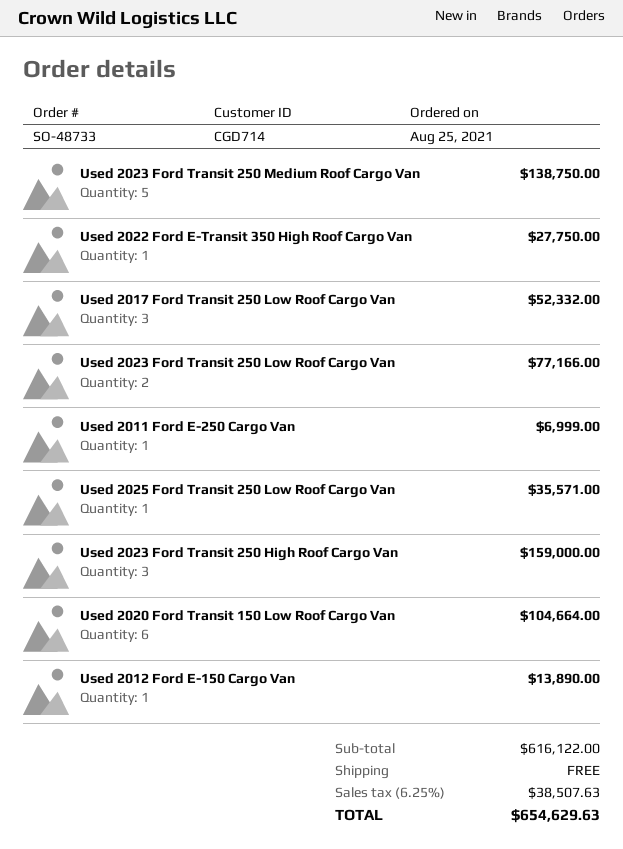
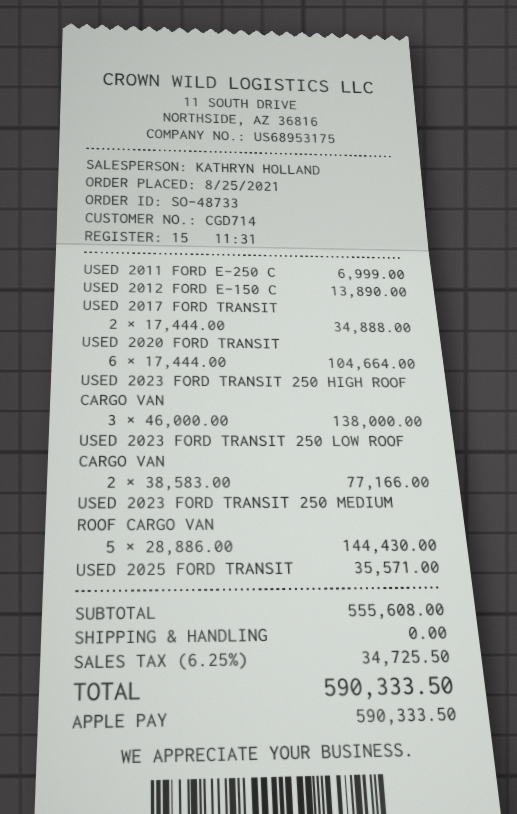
Used 2023 Ford Transit 250 Medium Roof Cargo Van: 5 for 138750.00 -> 5 for 144430.00
Used 2022 Ford E-Transit 350 High Roof Cargo Van: 1 for 27750.00 -> none
Used 2017 Ford Transit 250 Low Roof Cargo Van: 3 for 52332.00 -> 2 for 34888.00
Used 2023 Ford Transit 250 High Roof Cargo Van: 3 for 159000.00 -> 3 for 138000.00
subtotal: 616122.00 -> 555608.00
tax: 6.25% = 38507.63 -> 6.25% = 34725.50
total: 654629.63 -> 590333.50

